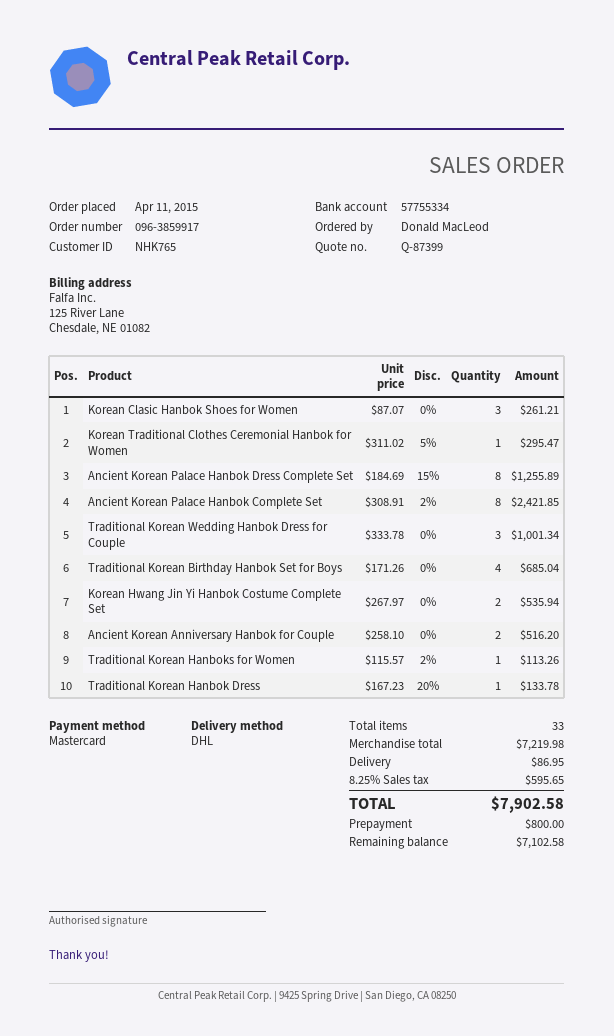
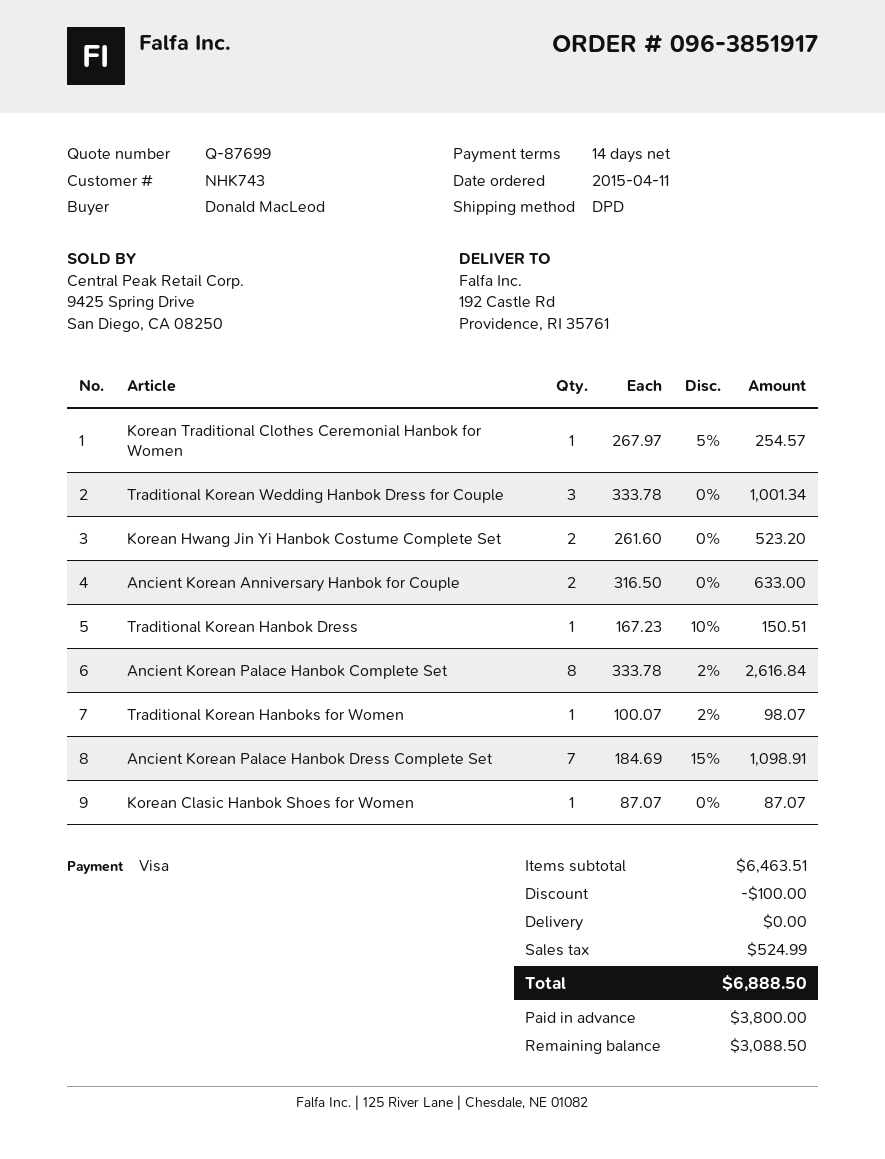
quote number: Q-87399 -> Q-87699
order number: 096-3859917 -> 096-3851917
customer number: NHK765 -> NHK743
payment method: Mastercard -> Visa
shipping method: DHL -> DPD
Korean Clasic Hanbok Shoes for Women: 3 x 87.07 = 261.21 -> 1 x 87.07 = 87.07
Korean Traditional Clothes Ceremonial Hanbok for Women: 1 x 311.02 - 5% = 295.47 -> 1 x 267.97 - 5% = 254.57
Ancient Korean Palace Hanbok Dress Complete Set: 8 x 184.69 - 15% = 1255.89 -> 7 x 184.69 - 15% = 1098.91
Ancient Korean Palace Hanbok Complete Set: 8 x 308.91 - 2% = 2421.85 -> 8 x 333.78 - 2% = 2616.84
Traditional Korean Birthday Hanbok Set for Boys: 4 x 171.26 = 685.04 -> none
Korean Hwang Jin Yi Hanbok Costume Complete Set: 2 x 267.97 = 535.94 -> 2 x 261.60 = 523.20
Ancient Korean Anniversary Hanbok for Couple: 2 x 258.10 = 516.20 -> 2 x 316.50 = 633.00
Traditional Korean Hanboks for Women: 1 x 115.57 - 2% = 113.26 -> 1 x 100.07 - 2% = 98.07
Traditional Korean Hanbok Dress: 1 x 167.23 - 20% = 133.78 -> 1 x 167.23 - 10% = 150.51
subtotal: 7219.98 -> 6463.51
discount: none -> 100.00
shipping: 86.95 -> 0.00
tax: 595.65 -> 524.99
total: 7902.58 -> 6888.50
deposit: 800.00 -> 3800.00
balance: 7102.58 -> 3088.50

